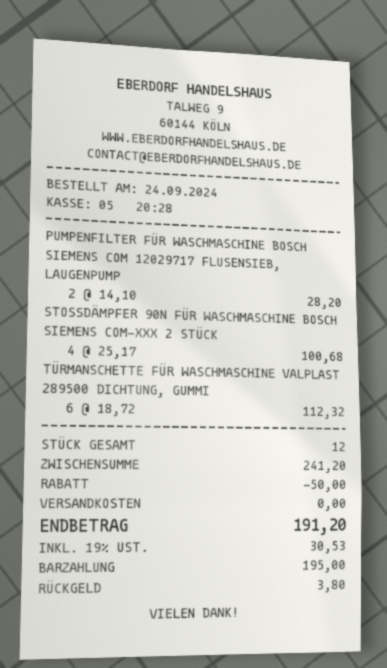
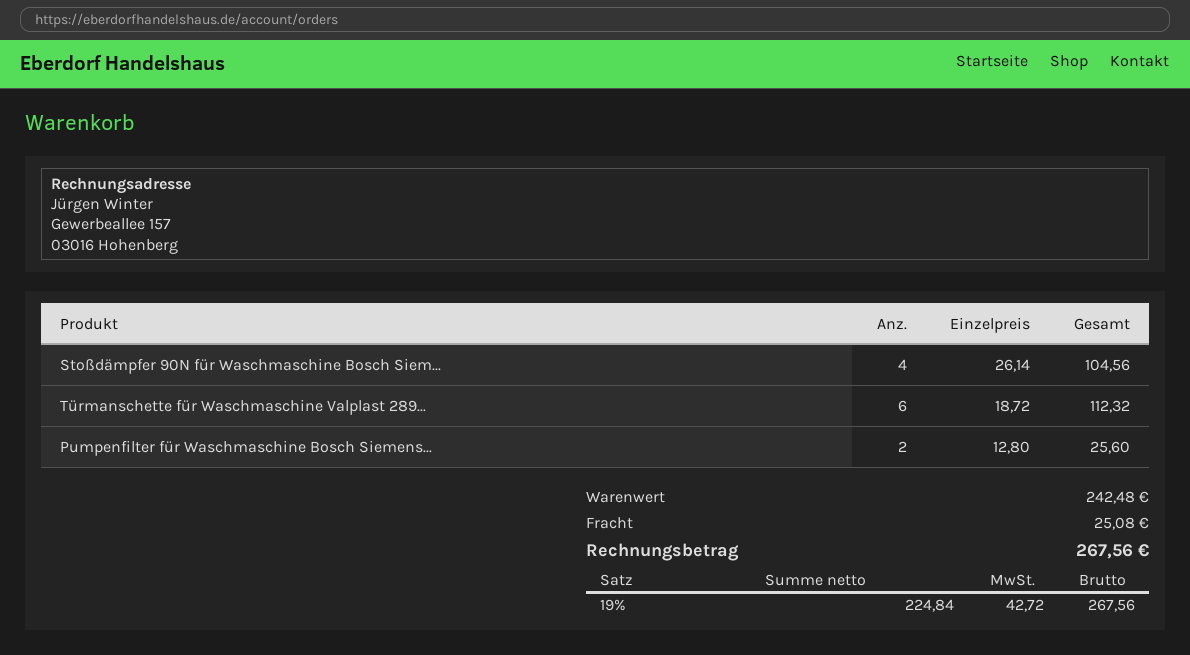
PUMPENFILTER FÜR WASCHMASCHINE BOSCH SIEMENS COM 12029717 FLUSENSIEB, LAUGENPUMP: 2 x 14.10 = 28.20 -> 2 x 12.80 = 25.60
STOSSDÄMPFER 90N FÜR WASCHMASCHINE BOSCH SIEMENS COM-XXX 2 STÜCK: 4 x 25.17 = 100.68 -> 4 x 26.14 = 104.56
subtotal: 241.20 -> 242.48
discount: 50.00 -> none
shipping: 0.00 -> 25.08
tax: 19% = 30.53 -> 19% = 42.72
total: 191.20 -> 267.56

